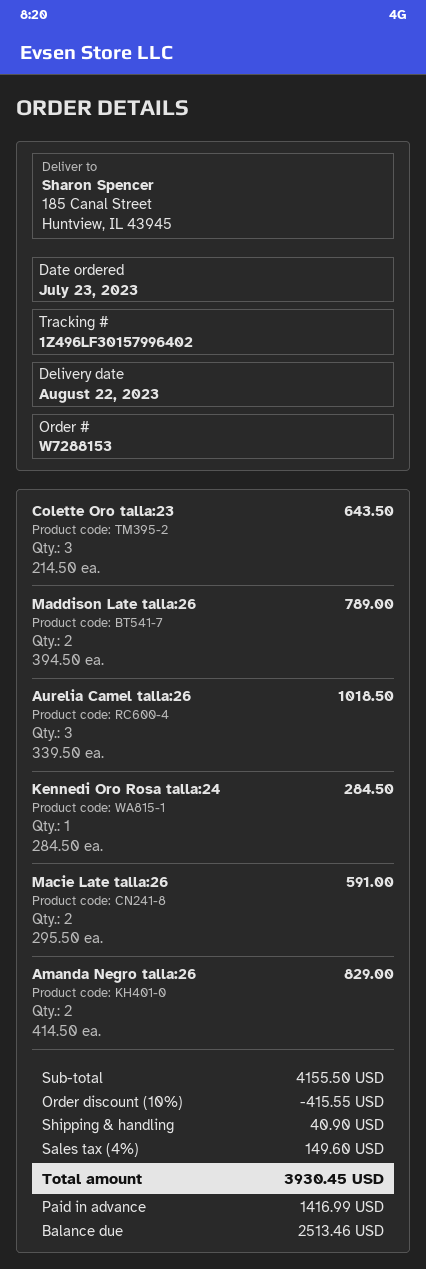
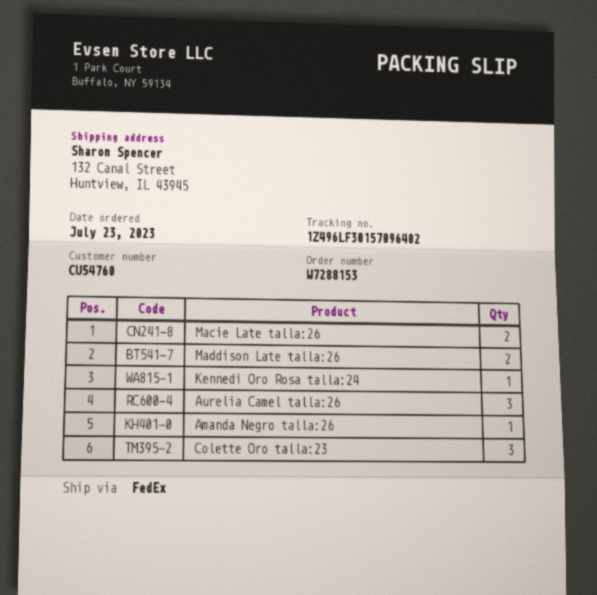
tracking number: 1Z496LF30157996402 -> 1Z496LF30157096402
ship to: 185 Canal Street, Huntview, IL 43945 -> 132 Canal Street, Huntview, IL 43945
Amanda Negro talla:26: 2 -> 1

